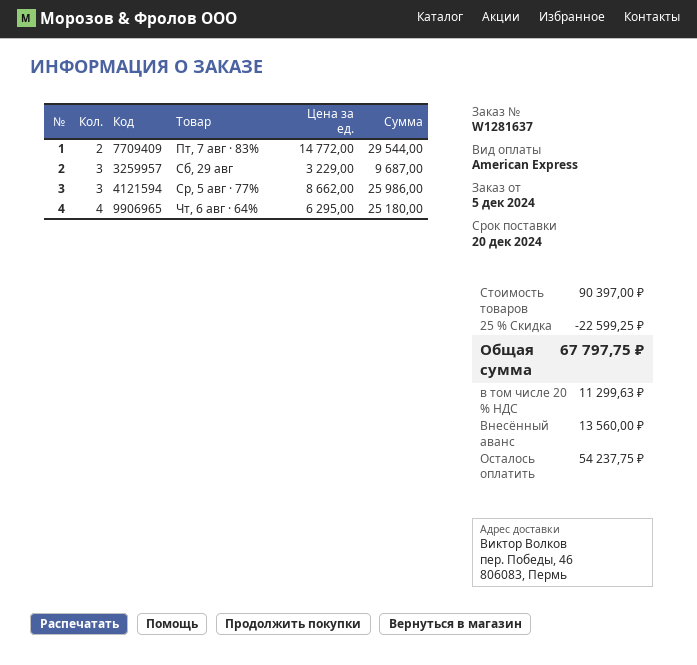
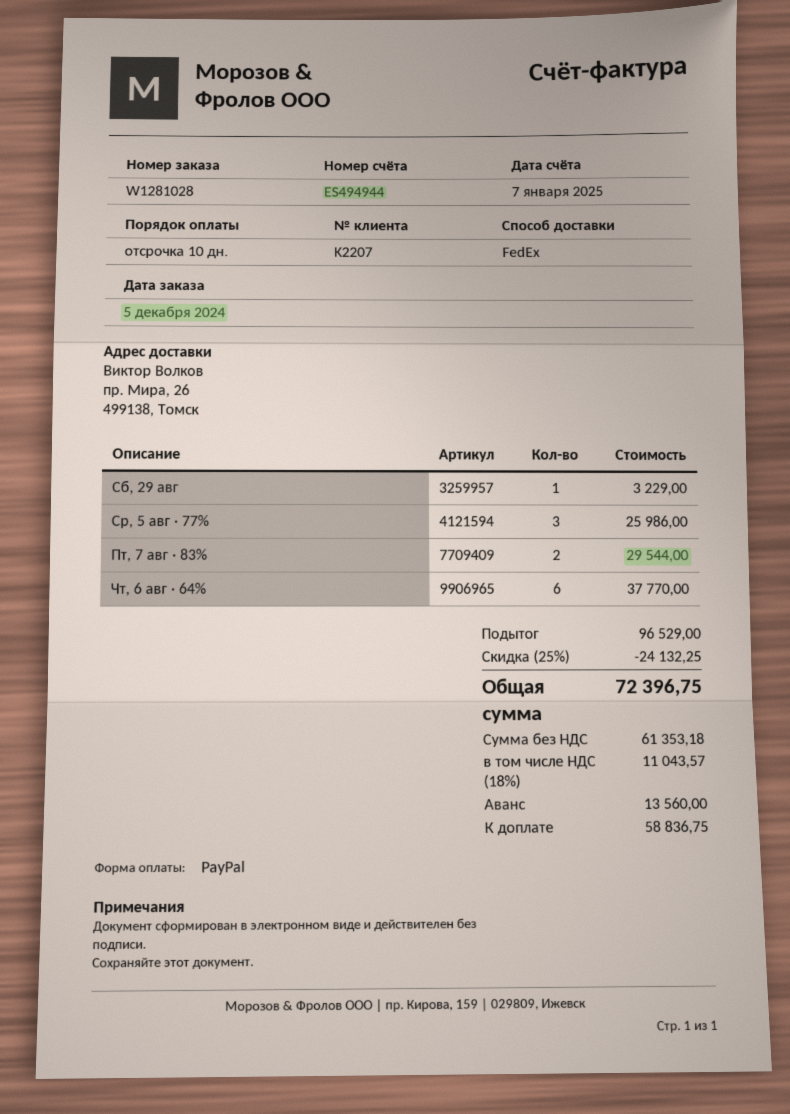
order number: W1281637 -> W1281028
payment method: American Express -> PayPal
ship to: пер. Победы, 46, 806083, Пермь -> пр. Мира, 26, 499138, Томск
Сб, 29 авг: 3 for 9687.00 -> 1 for 3229.00
Чт, 6 авг · 64%: 4 for 25180.00 -> 6 for 37770.00
subtotal: 90397.00 -> 96529.00
discount: 25% = 22599.25 -> 25% = 24132.25
tax: 20% = 11299.63 -> 18% = 11043.57
total: 67797.75 -> 72396.75
balance: 54237.75 -> 58836.75

